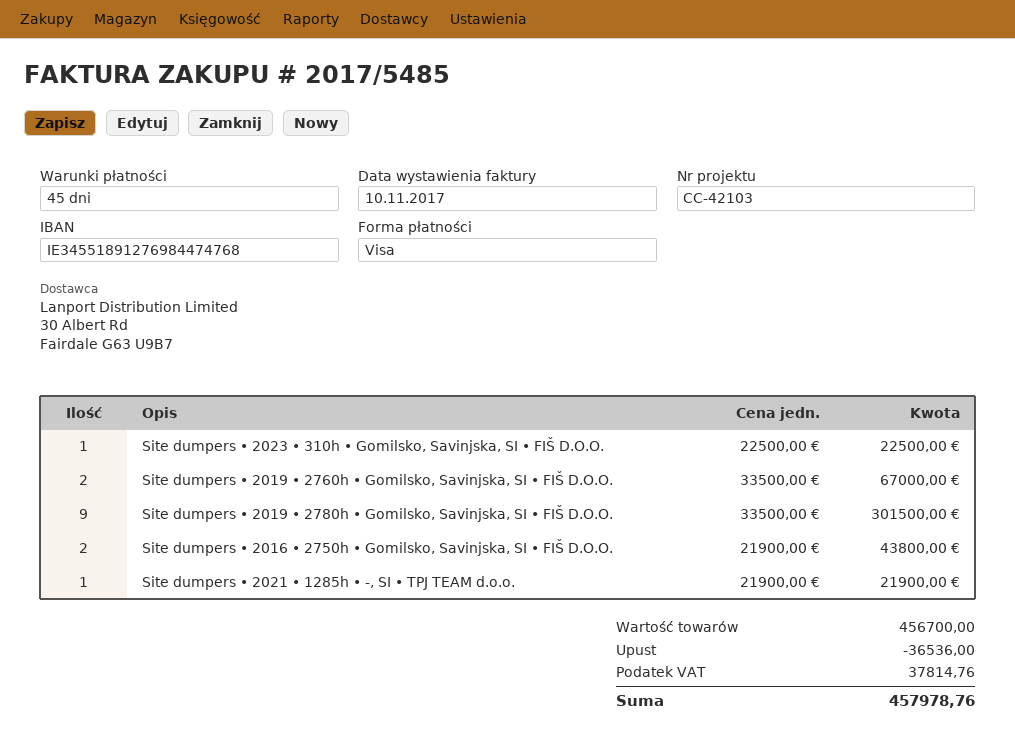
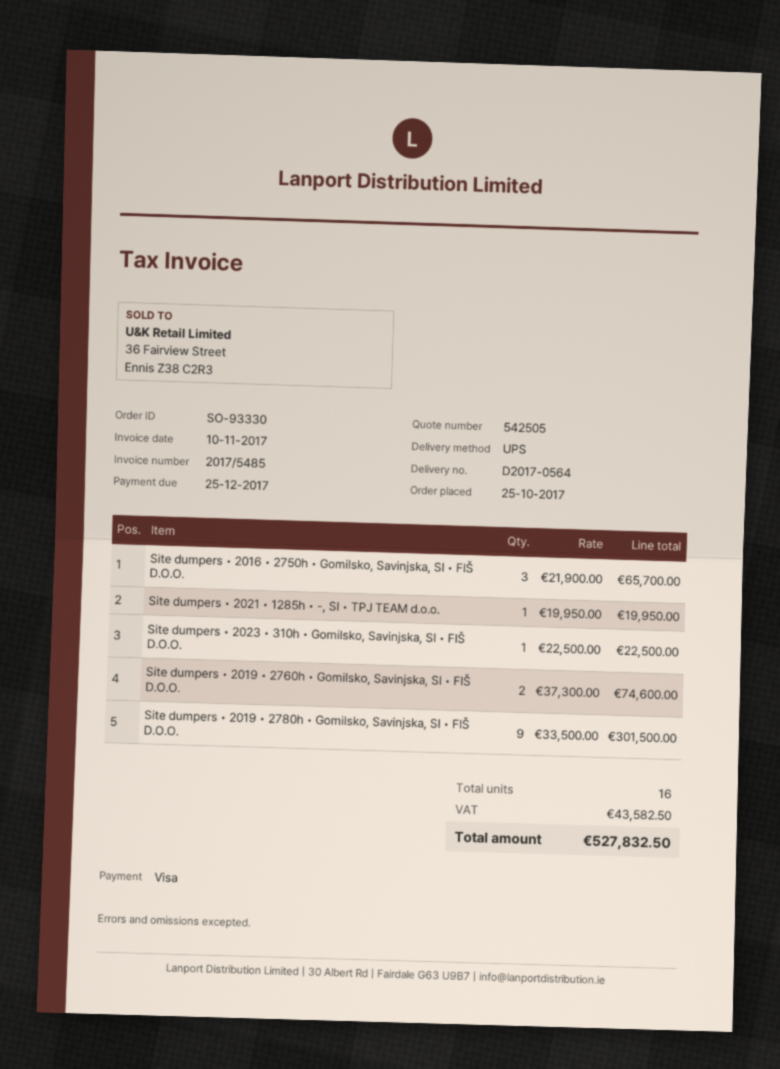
Site dumpers • 2019 • 2760h • Gomilsko, Savinjska, SI • FIŠ D.O.O.: 2 x 33500.00 = 67000.00 -> 2 x 37300.00 = 74600.00
Site dumpers • 2016 • 2750h • Gomilsko, Savinjska, SI • FIŠ D.O.O.: 2 x 21900.00 = 43800.00 -> 3 x 21900.00 = 65700.00
Site dumpers • 2021 • 1285h • -, SI • TPJ TEAM d.o.o.: 1 x 21900.00 = 21900.00 -> 1 x 19950.00 = 19950.00
discount: 36536.00 -> none
tax: 37814.76 -> 43582.50
total: 457978.76 -> 527832.50

